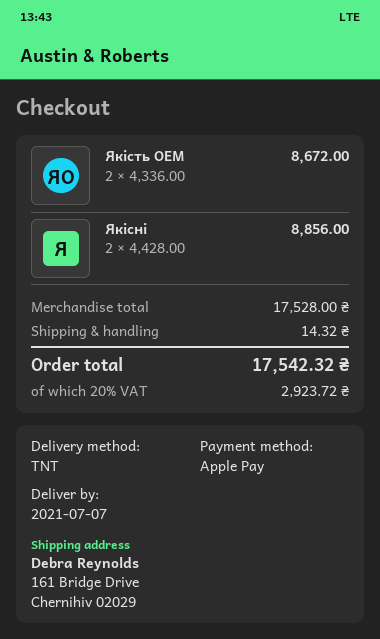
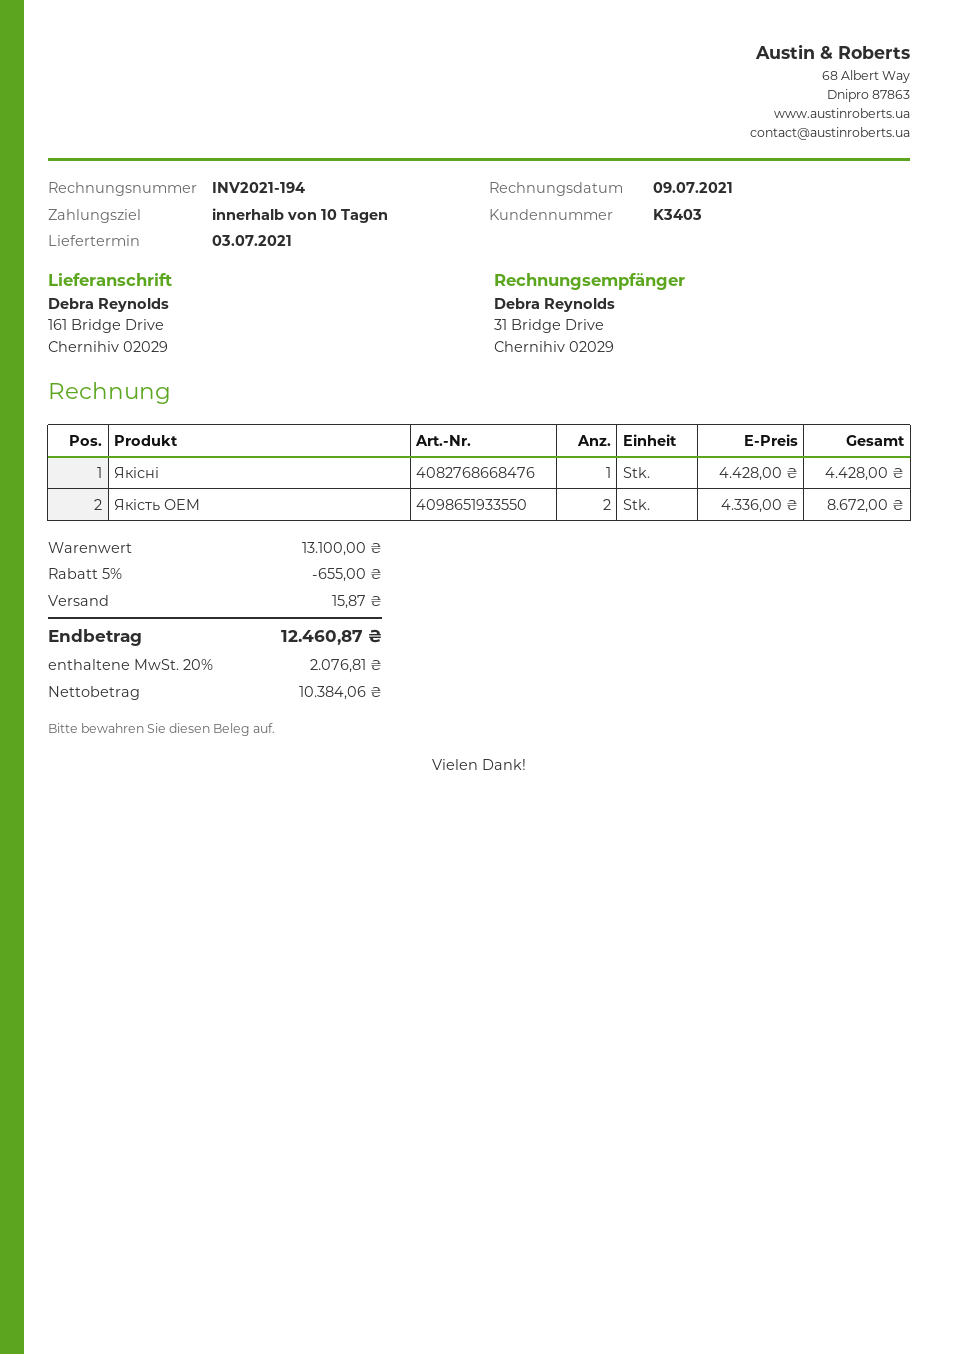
delivery date: 2021-07-07 -> 2021-07-03
Якісні: 2 x 4428.00 = 8856.00 -> 1 x 4428.00 = 4428.00
subtotal: 17528.00 -> 13100.00
discount: none -> 5% = 655.00
shipping: 14.32 -> 15.87
tax: 20% = 2923.72 -> 20% = 2076.81
total: 17542.32 -> 12460.87

